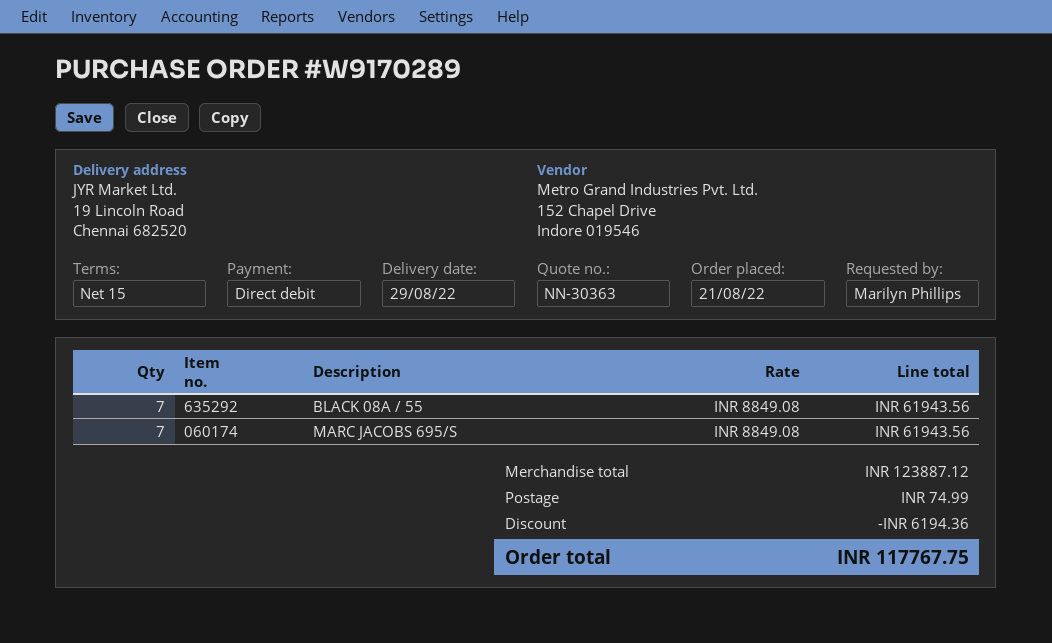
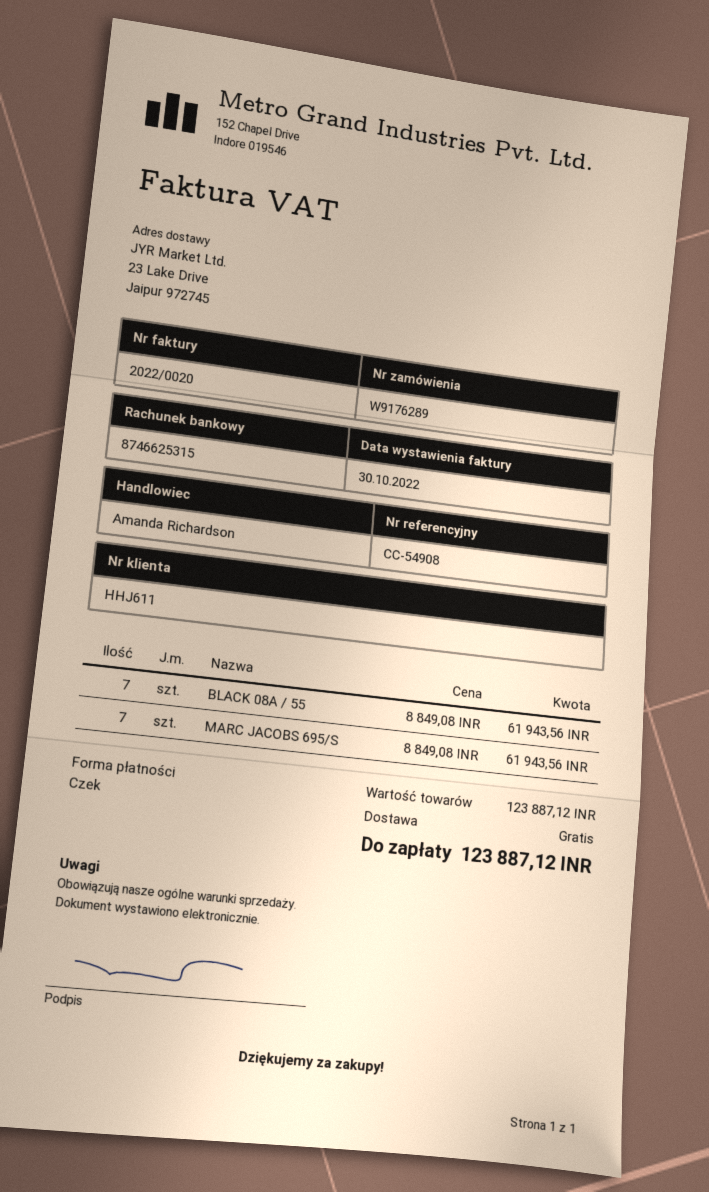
order number: W9170289 -> W9176289
payment method: direct debit -> cheque
ship to: 19 Lincoln Road, Chennai 682520 -> 23 Lake Drive, Jaipur 972745
discount: 6194.36 -> none
shipping: 74.99 -> 0.00
total: 117767.75 -> 123887.12

